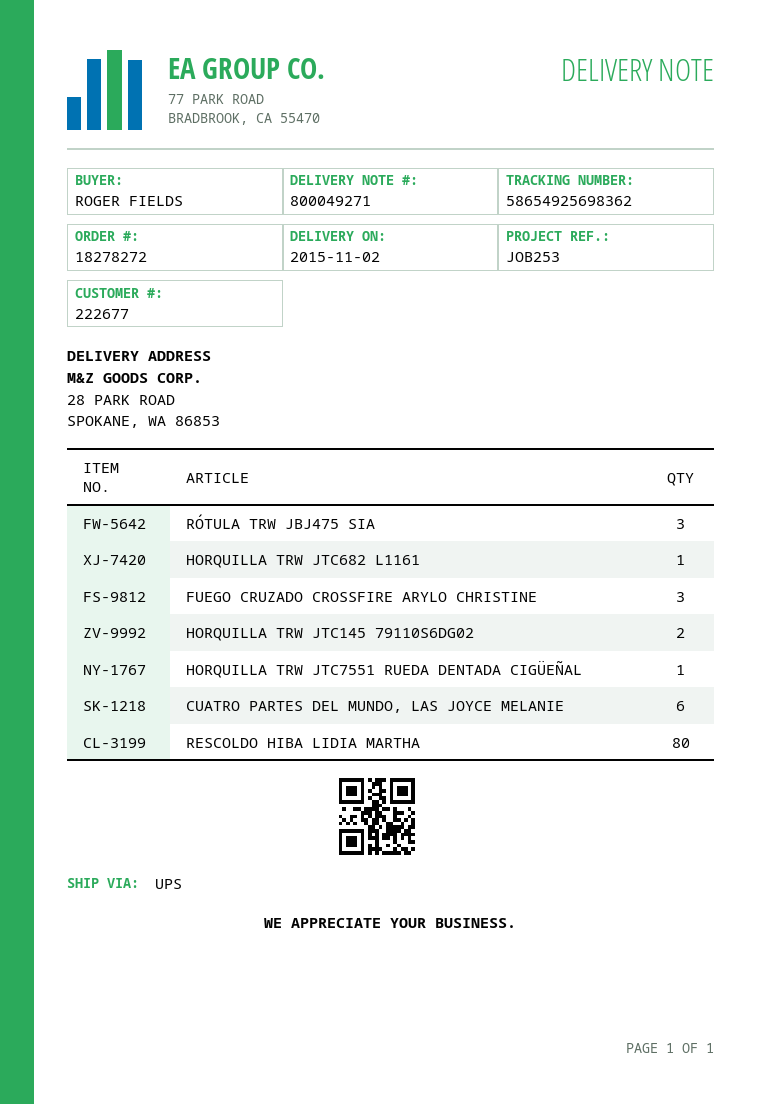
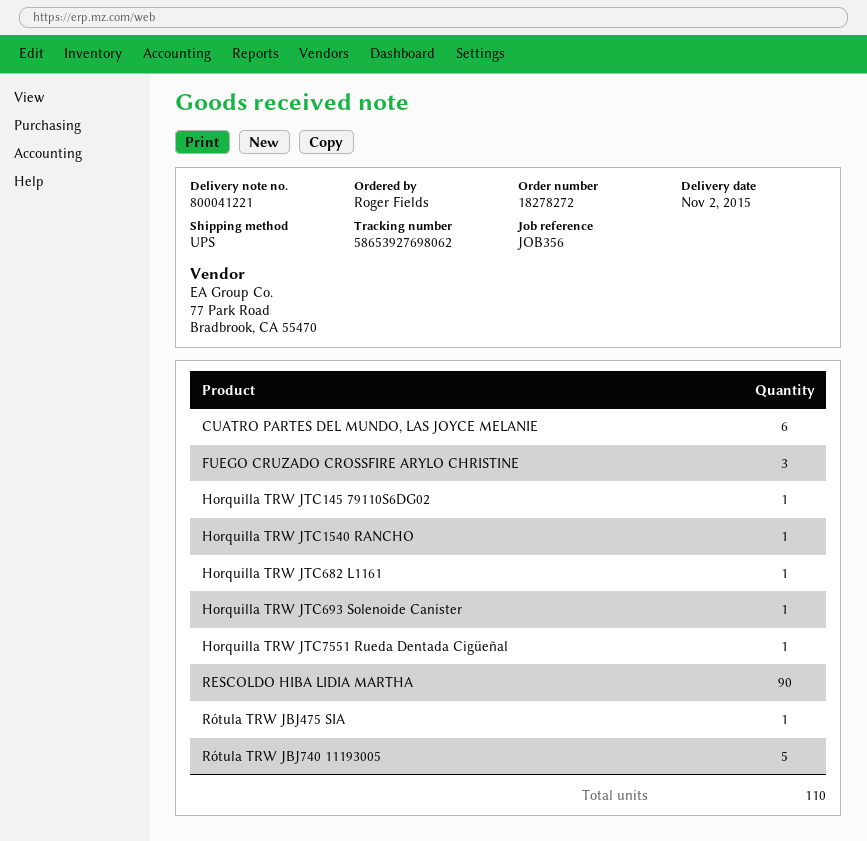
delivery note number: 800049271 -> 800041221
reference: JOB253 -> JOB356
tracking number: 58654925698362 -> 58653927698062
RÓTULA TRW JBJ475 SIA: 3 -> 1
HORQUILLA TRW JTC145 79110S6DG02: 2 -> 1
RESCOLDO HIBA LIDIA MARTHA: 80 -> 90
Horquilla TRW JTC1540 RANCHO: none -> 1
Horquilla TRW JTC693 Solenoide Canister: none -> 1
Rótula TRW JBJ740 11193005: none -> 5

